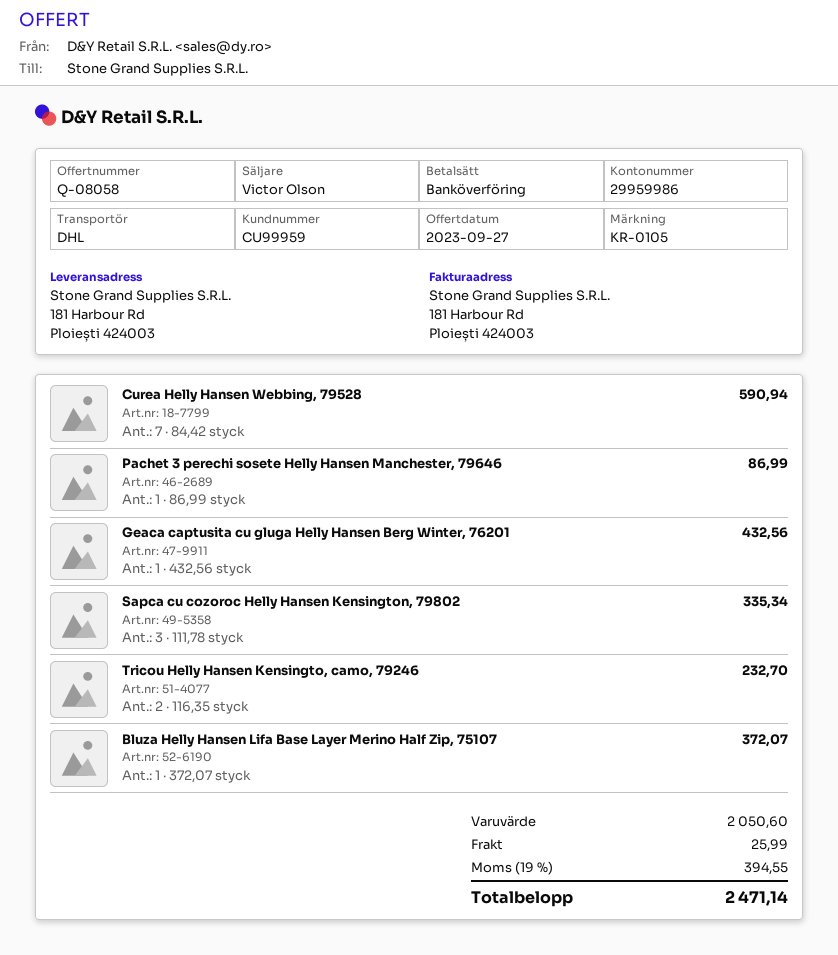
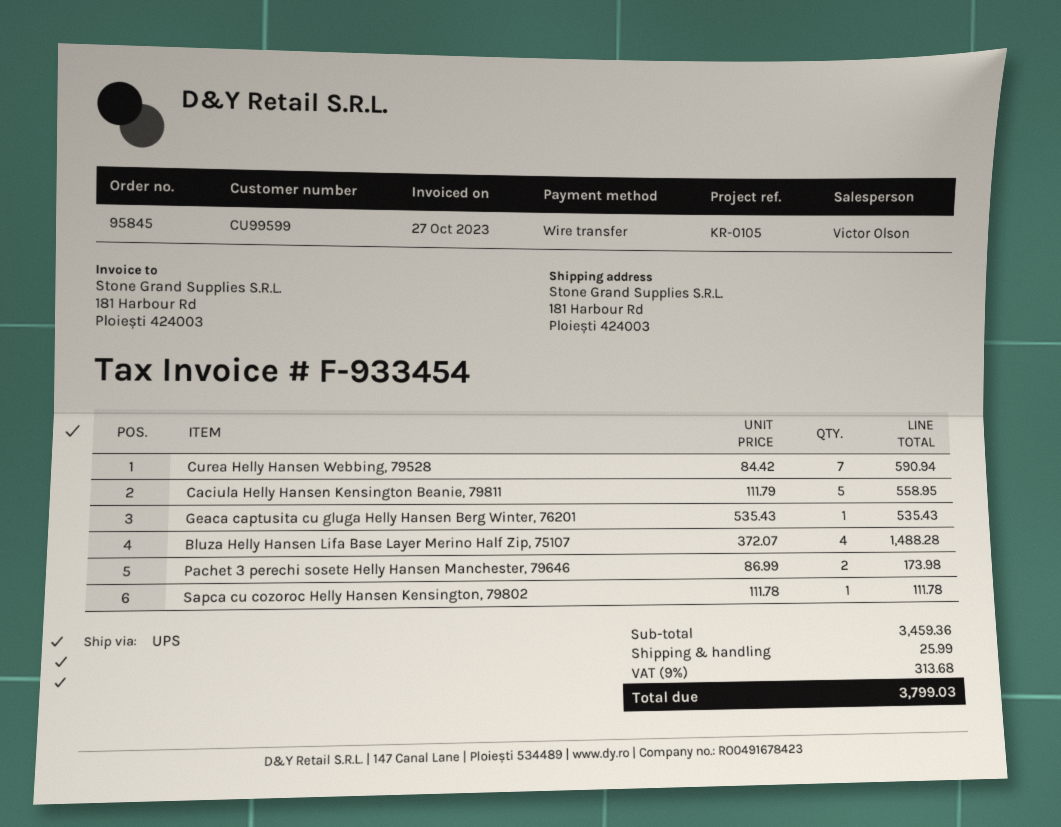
customer number: CU99959 -> CU99599
shipping method: DHL -> UPS
Pachet 3 perechi sosete Helly Hansen Manchester, 79646: 1 x 86.99 = 86.99 -> 2 x 86.99 = 173.98
Geaca captusita cu gluga Helly Hansen Berg Winter, 76201: 1 x 432.56 = 432.56 -> 1 x 535.43 = 535.43
Sapca cu cozoroc Helly Hansen Kensington, 79802: 3 x 111.78 = 335.34 -> 1 x 111.78 = 111.78
Tricou Helly Hansen Kensingto, camo, 79246: 2 x 116.35 = 232.70 -> none
Bluza Helly Hansen Lifa Base Layer Merino Half Zip, 75107: 1 x 372.07 = 372.07 -> 4 x 372.07 = 1488.28
Caciula Helly Hansen Kensington Beanie, 79811: none -> 5 x 111.79 = 558.95
subtotal: 2050.60 -> 3459.36
tax: 19% = 394.55 -> 9% = 313.68
total: 2471.14 -> 3799.03

